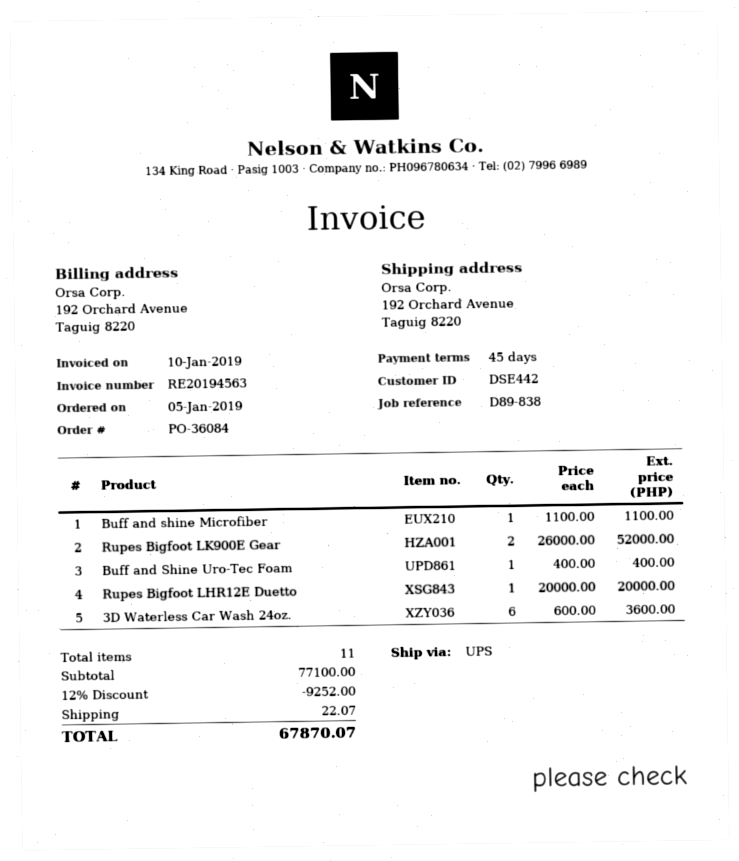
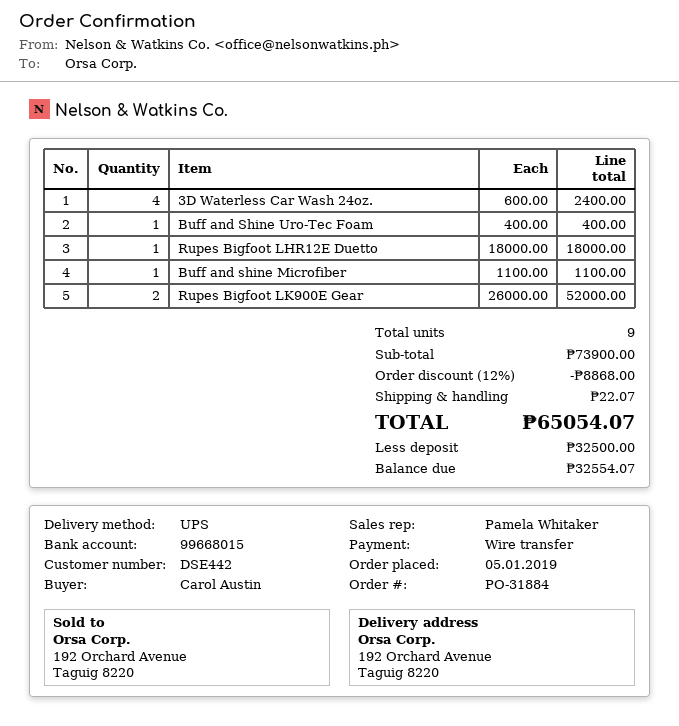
order number: PO-36084 -> PO-31884
Rupes Bigfoot LHR12E Duetto: 1 x 20000.00 = 20000.00 -> 1 x 18000.00 = 18000.00
3D Waterless Car Wash 24oz.: 6 x 600.00 = 3600.00 -> 4 x 600.00 = 2400.00
total quantity: 11 -> 9
subtotal: 77100.00 -> 73900.00
discount: 12% = 9252.00 -> 12% = 8868.00
total: 67870.07 -> 65054.07

